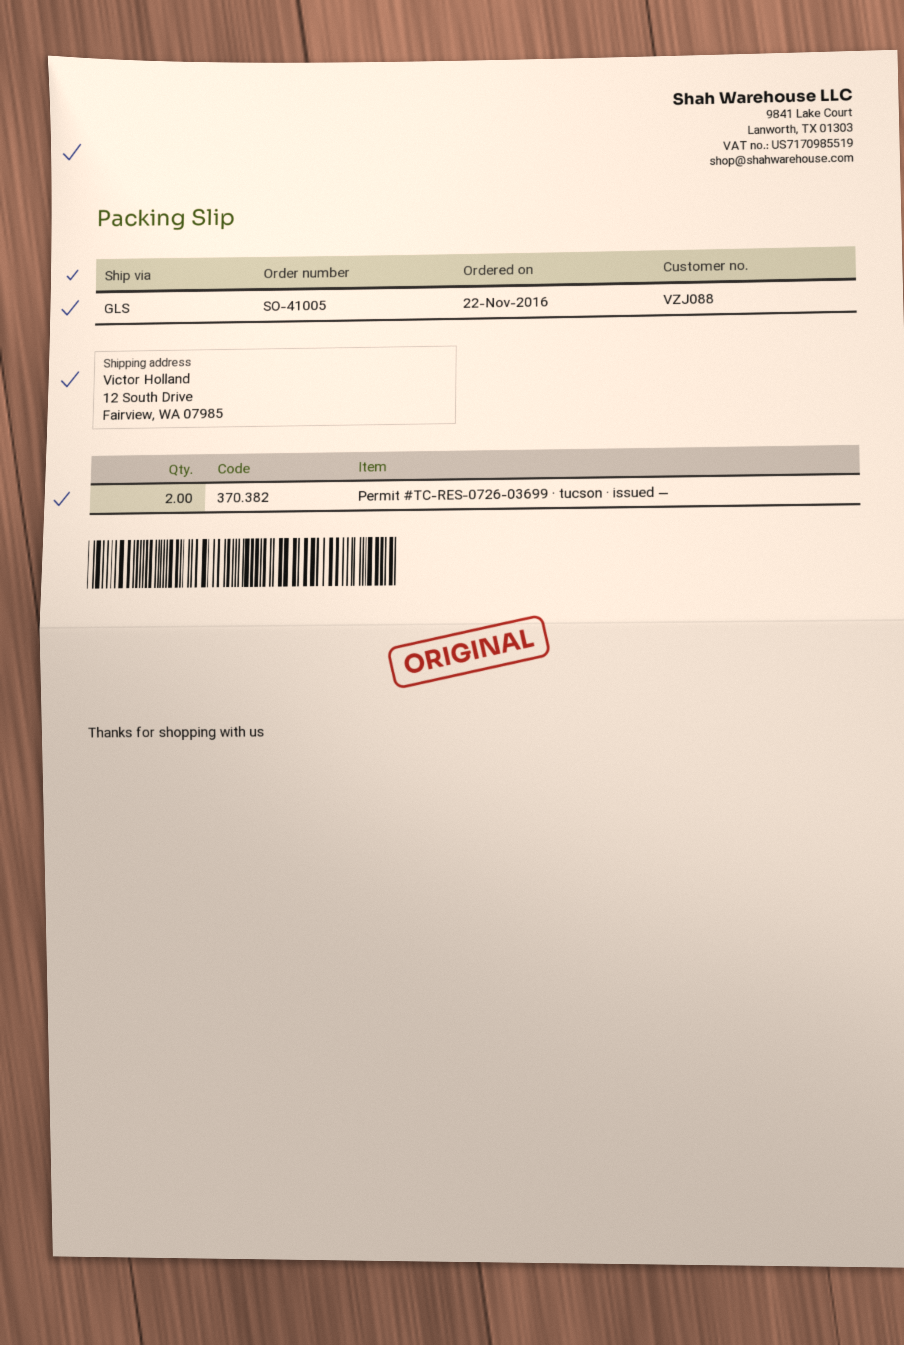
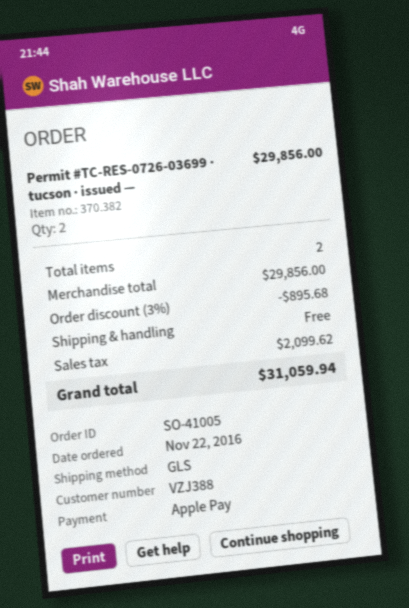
customer number: VZJ088 -> VZJ388

